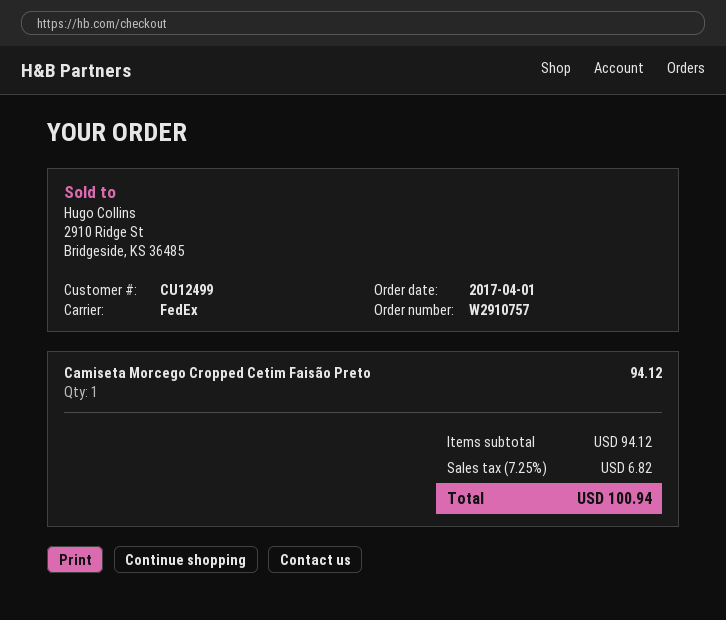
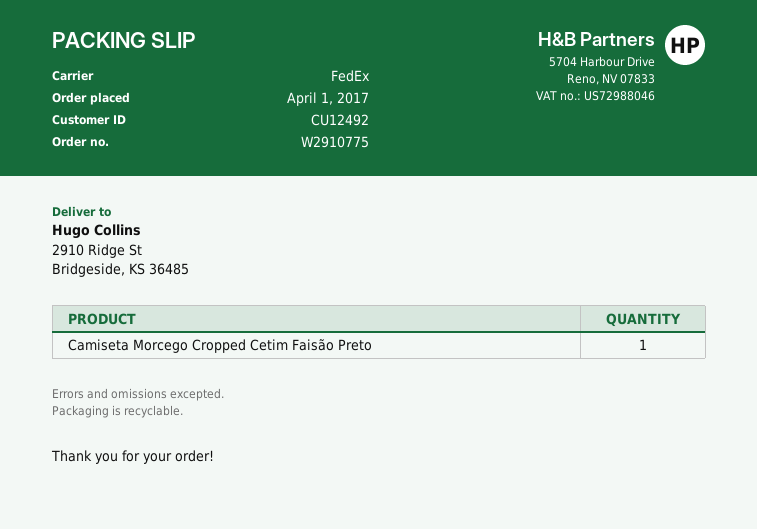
order number: W2910757 -> W2910775
customer number: CU12499 -> CU12492

